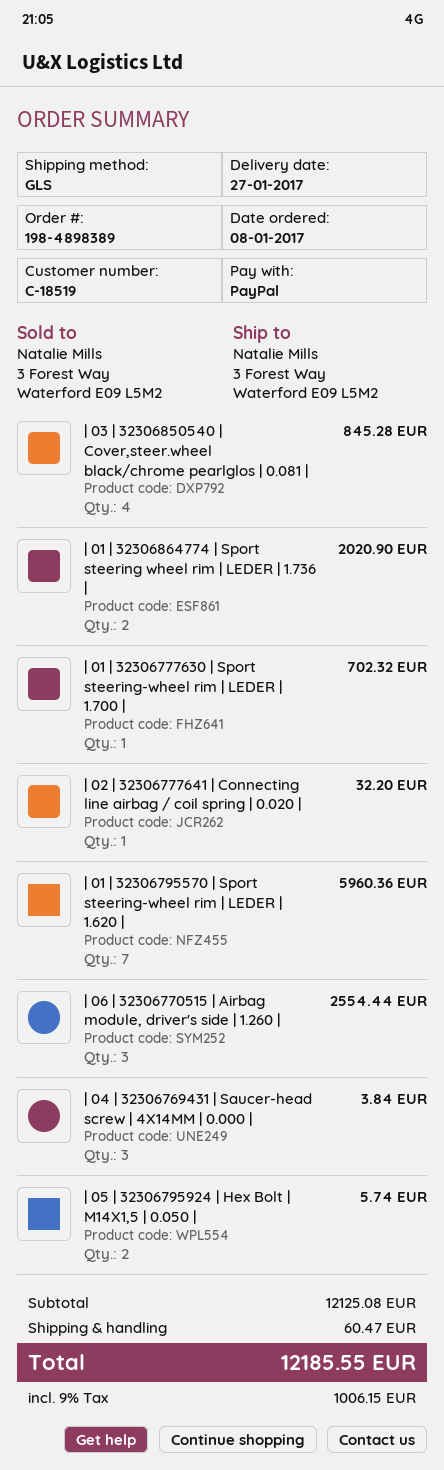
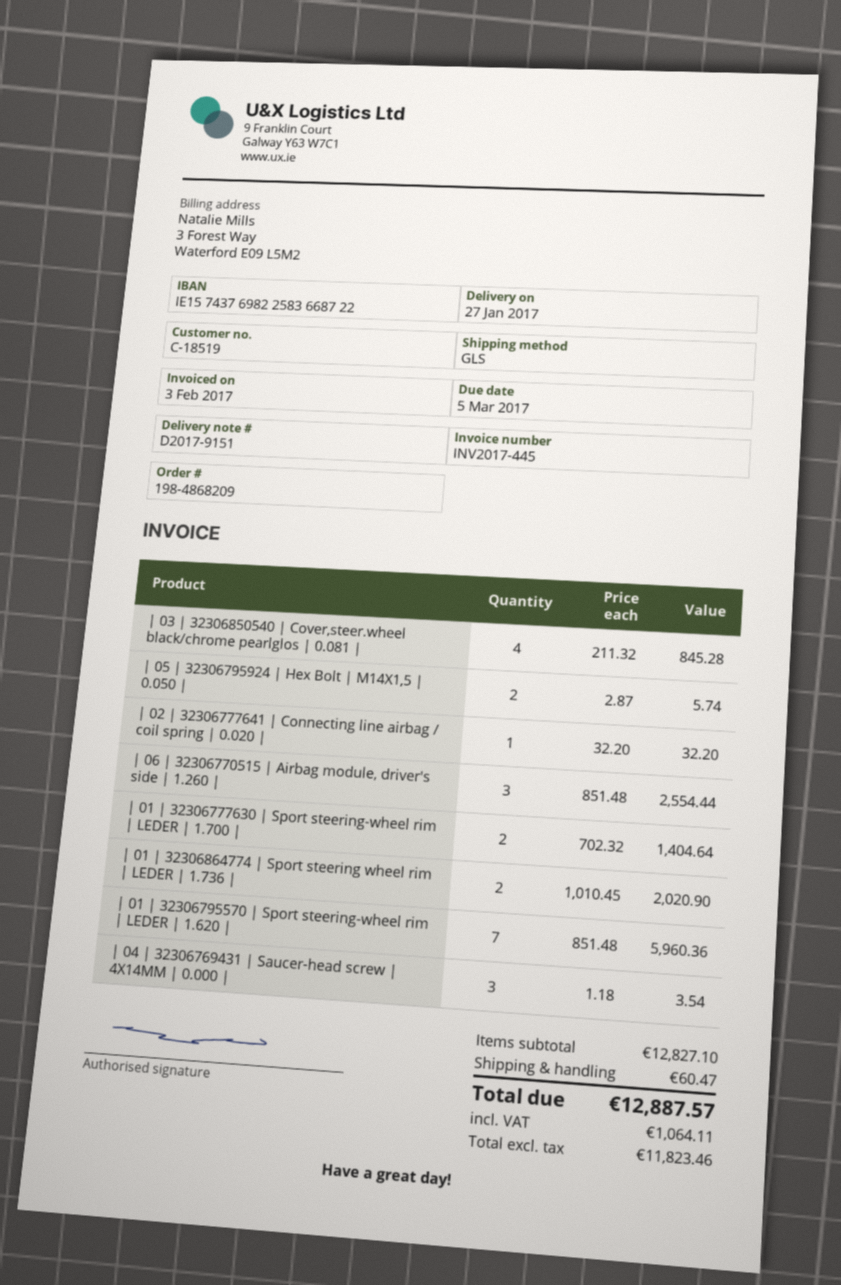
order number: 198-4898389 -> 198-4868209
| 01 | 32306777630 | Sport steering-wheel rim | LEDER | 1.700 |: 1 for 702.32 -> 2 for 1404.64
| 04 | 32306769431 | Saucer-head screw | 4X14MM | 0.000 |: 3 for 3.84 -> 3 for 3.54
subtotal: 12125.08 -> 12827.10
tax: 1006.15 -> 1064.11
total: 12185.55 -> 12887.57

